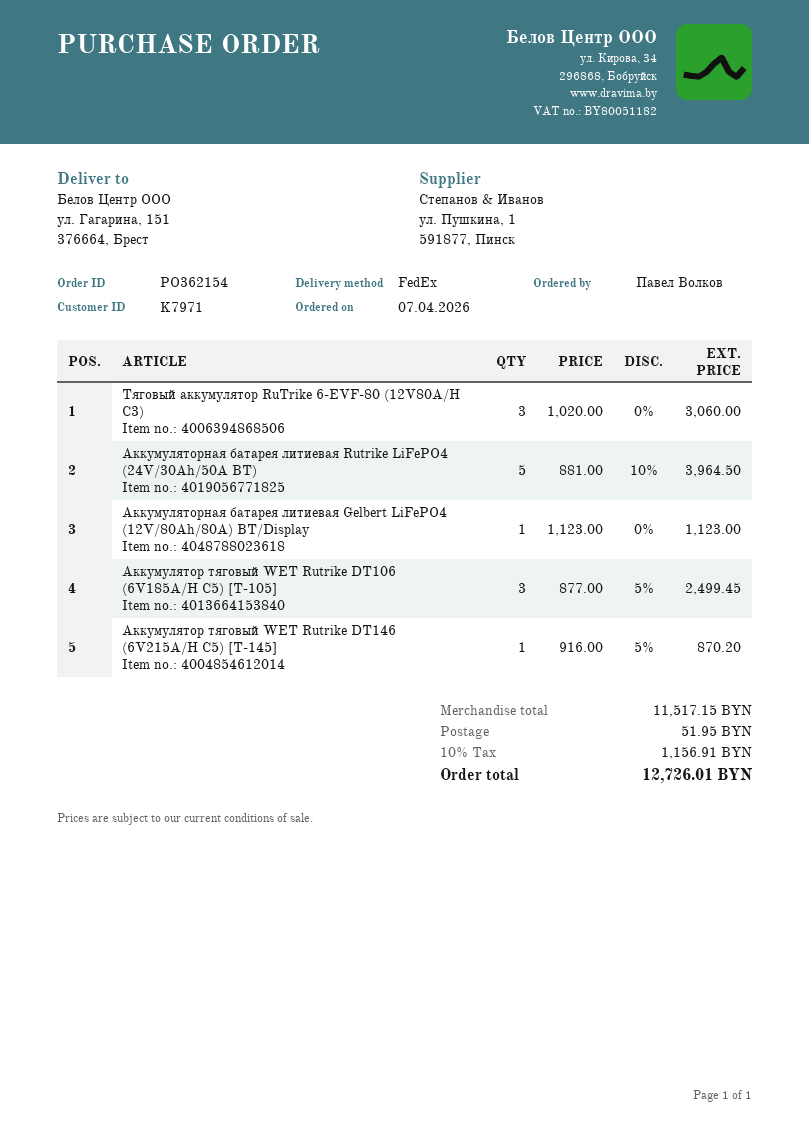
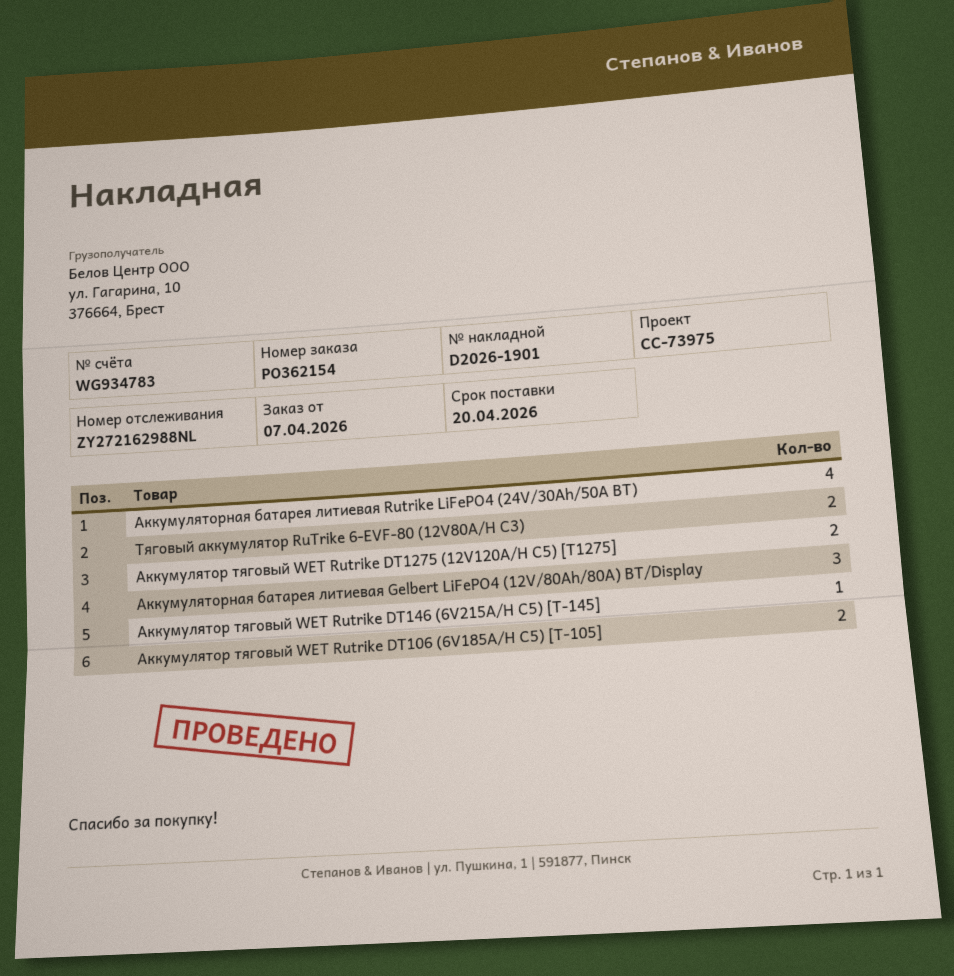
ship to: ул. Гагарина, 151, 376664, Брест -> ул. Гагарина, 10, 376664, Брест
Тяговый аккумулятор RuTrike 6-EVF-80 (12V80A/H C3): 3 -> 2
Аккумуляторная батарея литиевая Rutrike LiFePO4 (24V/30Ah/50A BT): 5 -> 4
Аккумуляторная батарея литиевая Gelbert LiFePO4 (12V/80Ah/80А) BT/Display: 1 -> 3
Аккумулятор тяговый WET Rutrike DT106 (6V185A/H C5) [T-105]: 3 -> 2
Аккумулятор тяговый WET Rutrike DT1275 (12V120A/H C5) [T1275]: none -> 2

